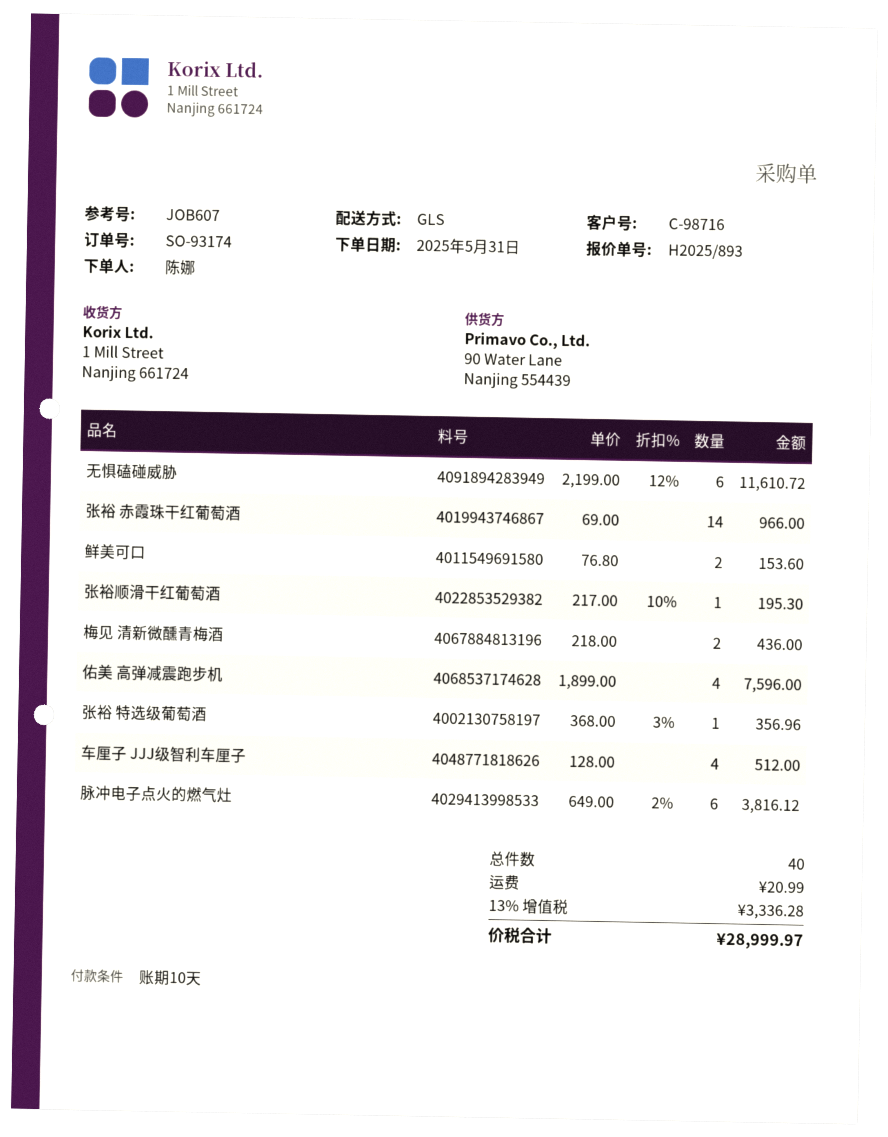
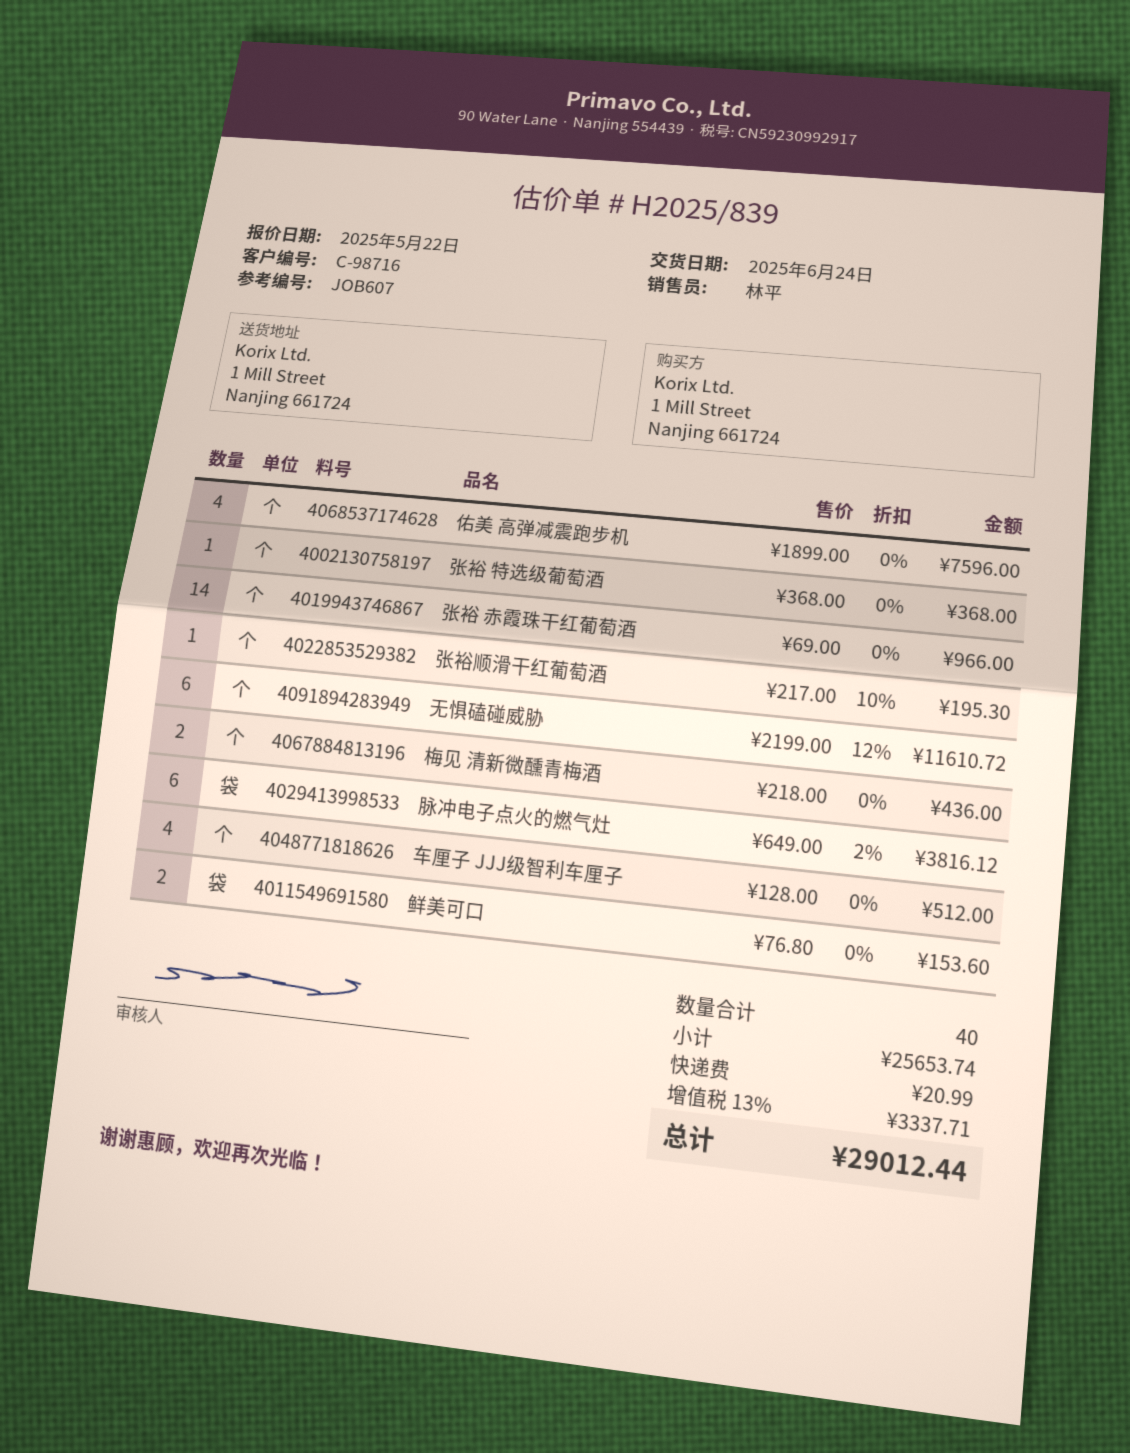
quote number: H2025/893 -> H2025/839
张裕 特选级葡萄酒: 1 x 368.00 - 3% = 356.96 -> 1 x 368.00 = 368.00
tax: 13% = 3336.28 -> 13% = 3337.71
total: 28999.97 -> 29012.44

